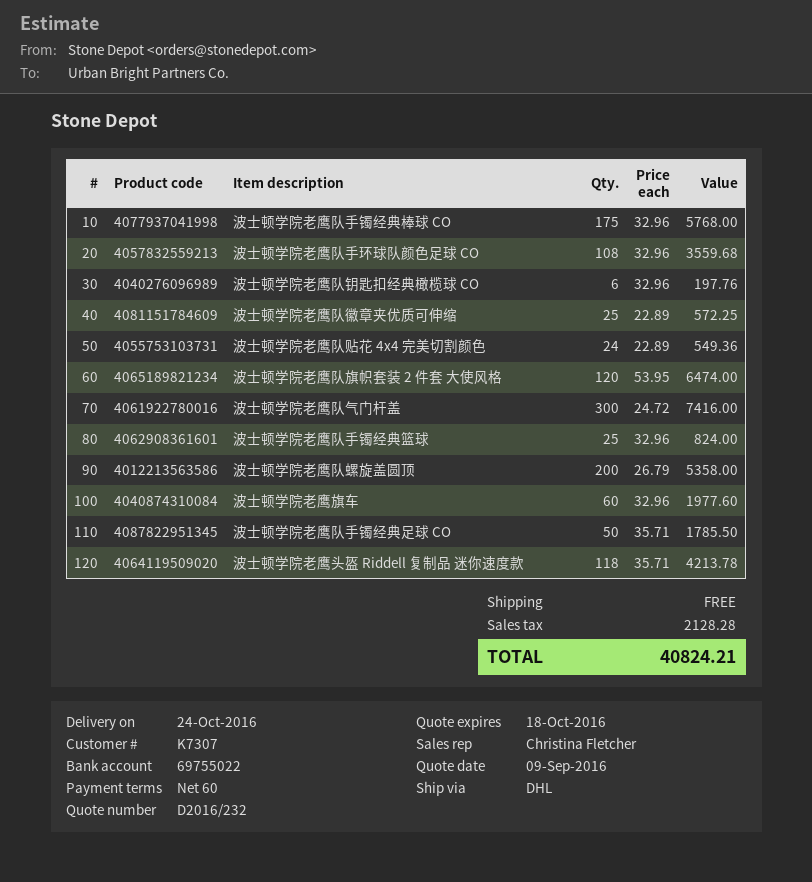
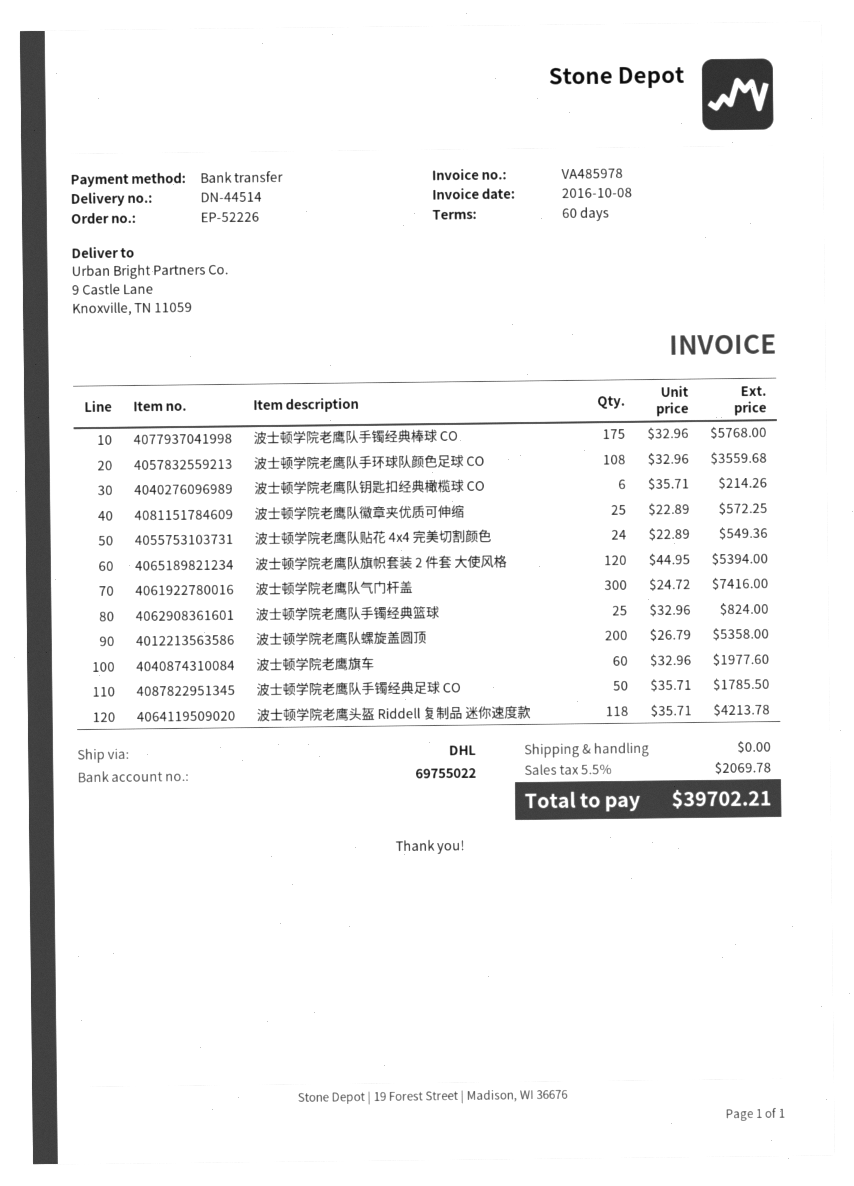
波士顿学院老鹰队钥匙扣经典橄榄球 CO: 6 x 32.96 = 197.76 -> 6 x 35.71 = 214.26
波士顿学院老鹰队旗帜套装 2 件套 大使风格: 120 x 53.95 = 6474.00 -> 120 x 44.95 = 5394.00
tax: 2128.28 -> 2069.78
total: 40824.21 -> 39702.21

